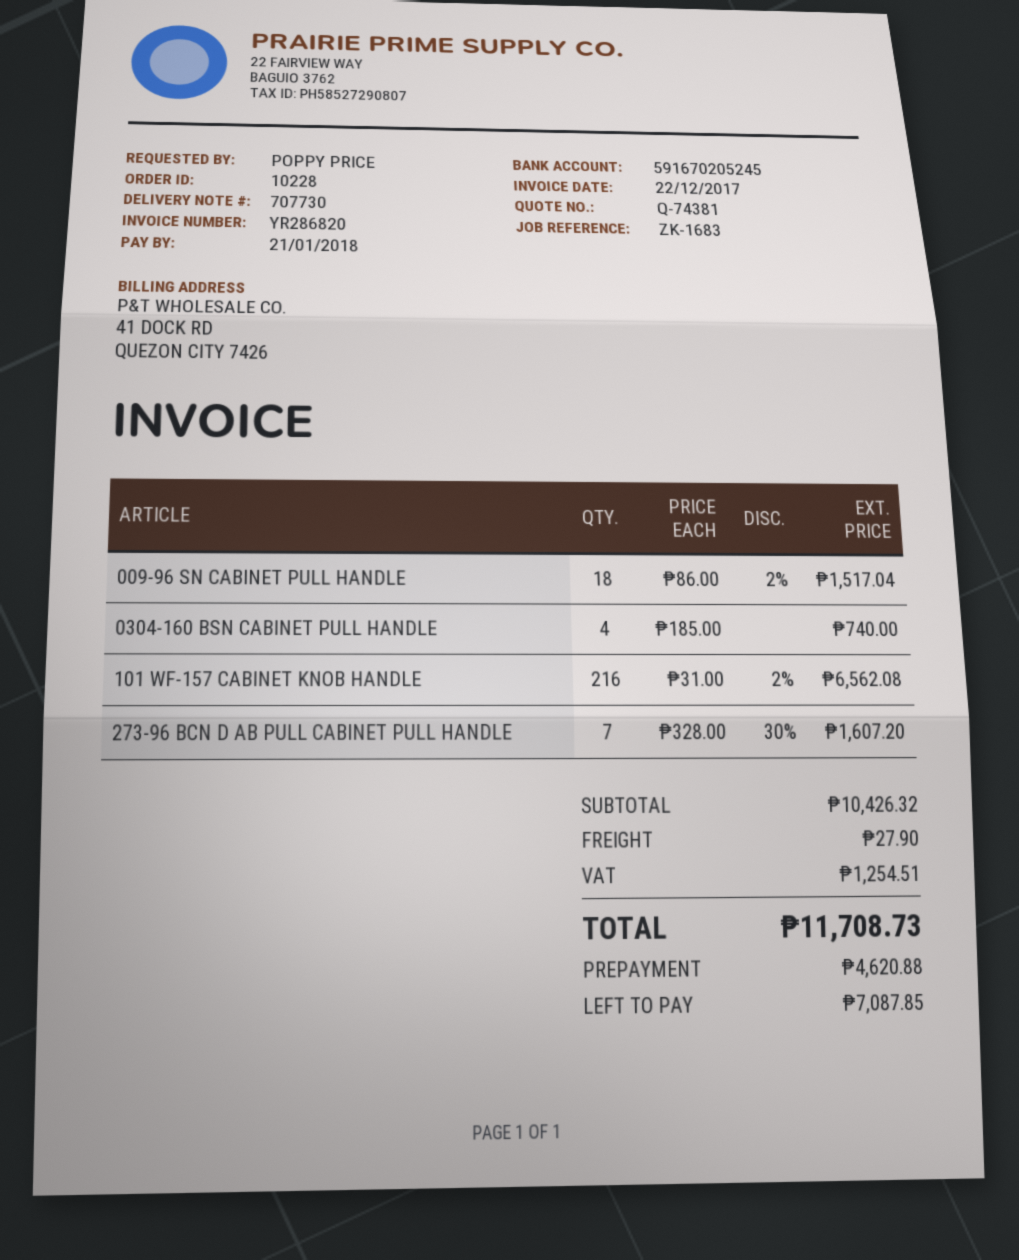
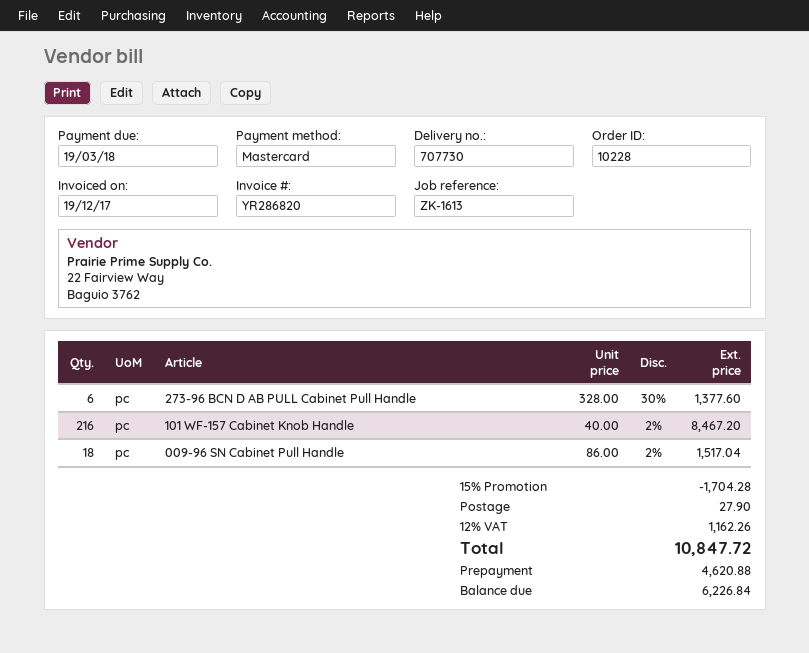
invoice date: 2017-12-22 -> 2017-12-19
due date: 2018-01-21 -> 2018-03-19
reference: ZK-1683 -> ZK-1613
0304-160 BSN CABINET PULL HANDLE: 4 x 185.00 = 740.00 -> none
101 WF-157 CABINET KNOB HANDLE: 216 x 31.00 - 2% = 6562.08 -> 216 x 40.00 - 2% = 8467.20
273-96 BCN D AB PULL CABINET PULL HANDLE: 7 x 328.00 - 30% = 1607.20 -> 6 x 328.00 - 30% = 1377.60
discount: none -> 15% = 1704.28
tax: 1254.51 -> 1162.26
total: 11708.73 -> 10847.72
balance: 7087.85 -> 6226.84

